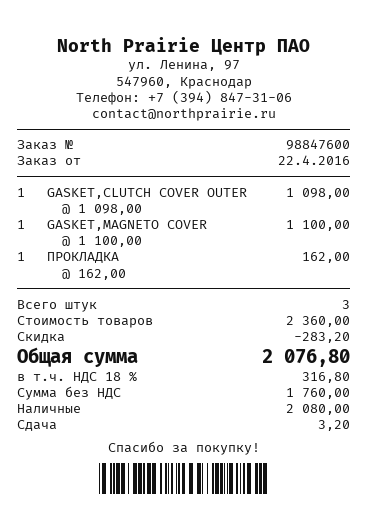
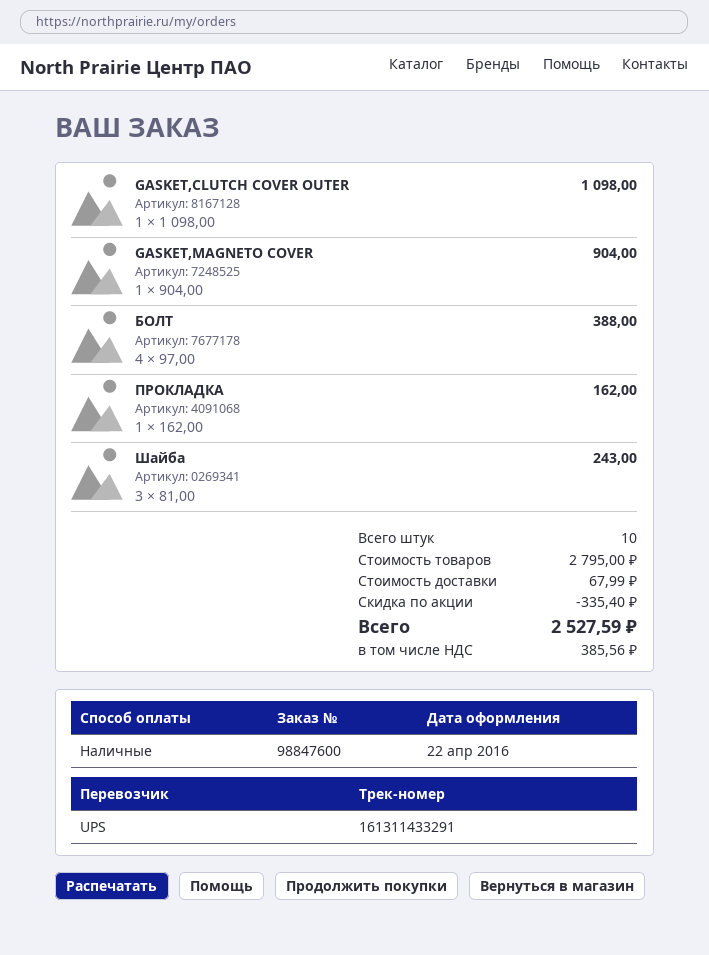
GASKET,MAGNETO COVER: 1 x 1100.00 = 1100.00 -> 1 x 904.00 = 904.00
БОЛТ: none -> 4 x 97.00 = 388.00
Шайба: none -> 3 x 81.00 = 243.00
total quantity: 3 -> 10
subtotal: 2360.00 -> 2795.00
discount: 283.20 -> 335.40
shipping: none -> 67.99
tax: 316.80 -> 385.56
total: 2076.80 -> 2527.59

